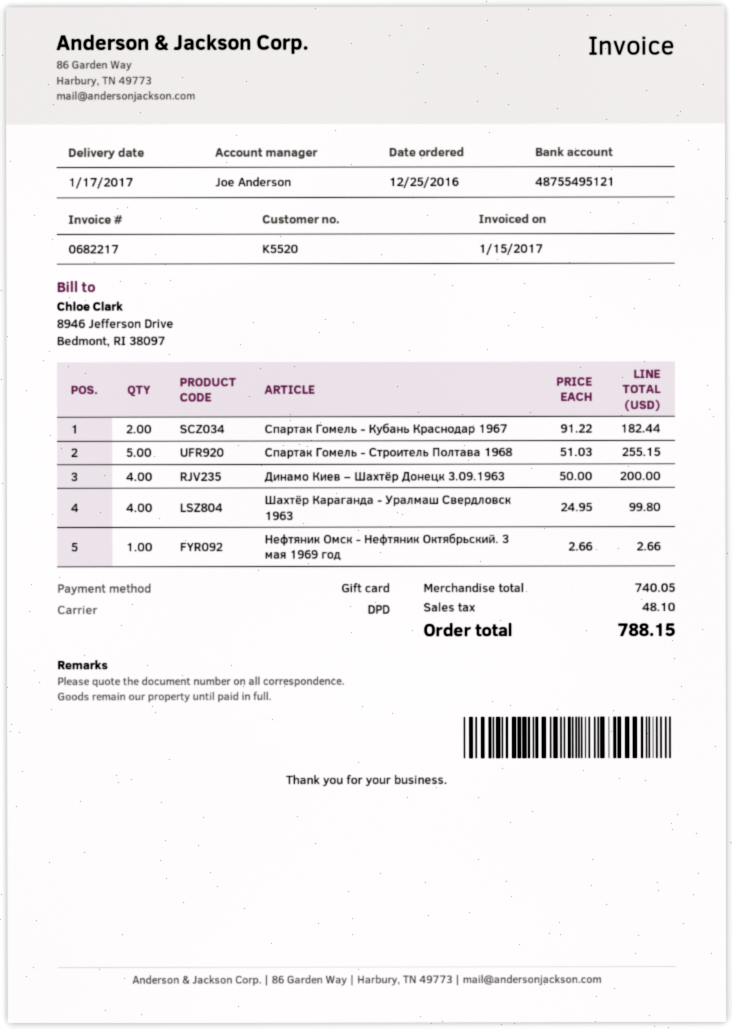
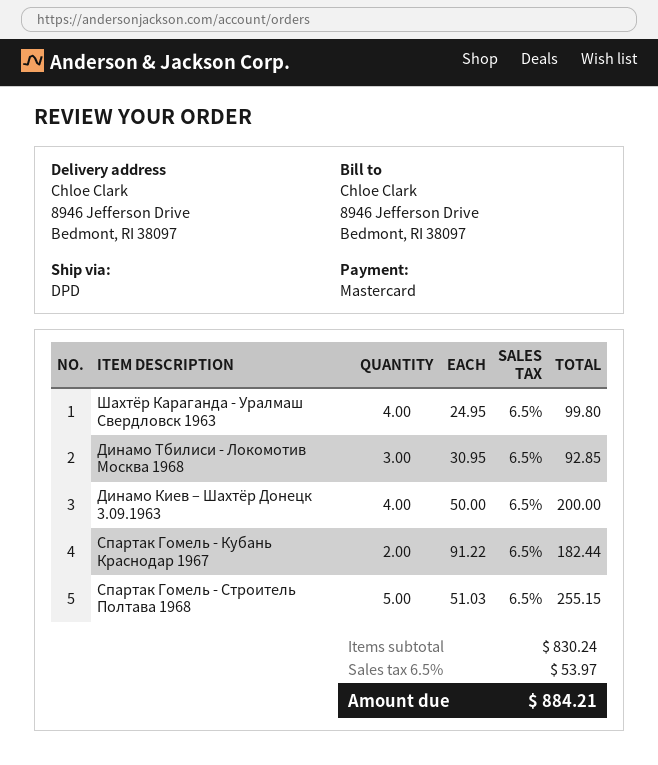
payment method: gift card -> Mastercard
Нефтяник Омск - Нефтяник Октябрьский. 3 мая 1969 год: 1 x 2.66 = 2.66 -> none
Динамо Тбилиси - Локомотив Москва 1968: none -> 3 x 30.95 = 92.85
subtotal: 740.05 -> 830.24
tax: 48.10 -> 53.97
total: 788.15 -> 884.21

